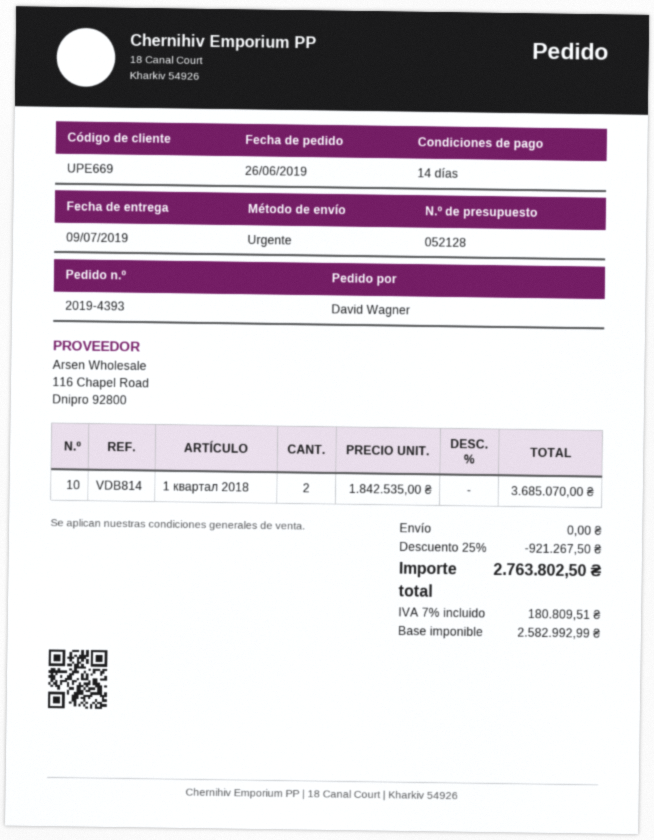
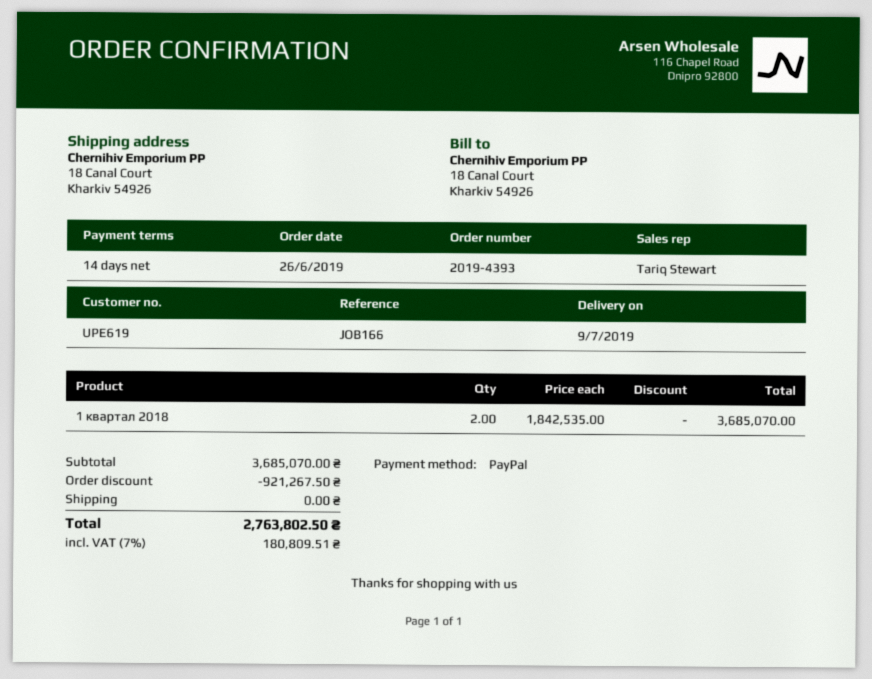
customer number: UPE669 -> UPE619

